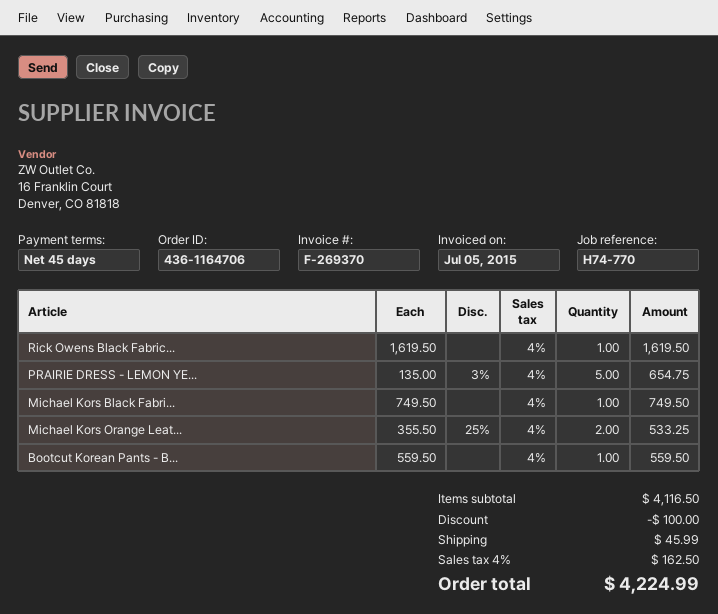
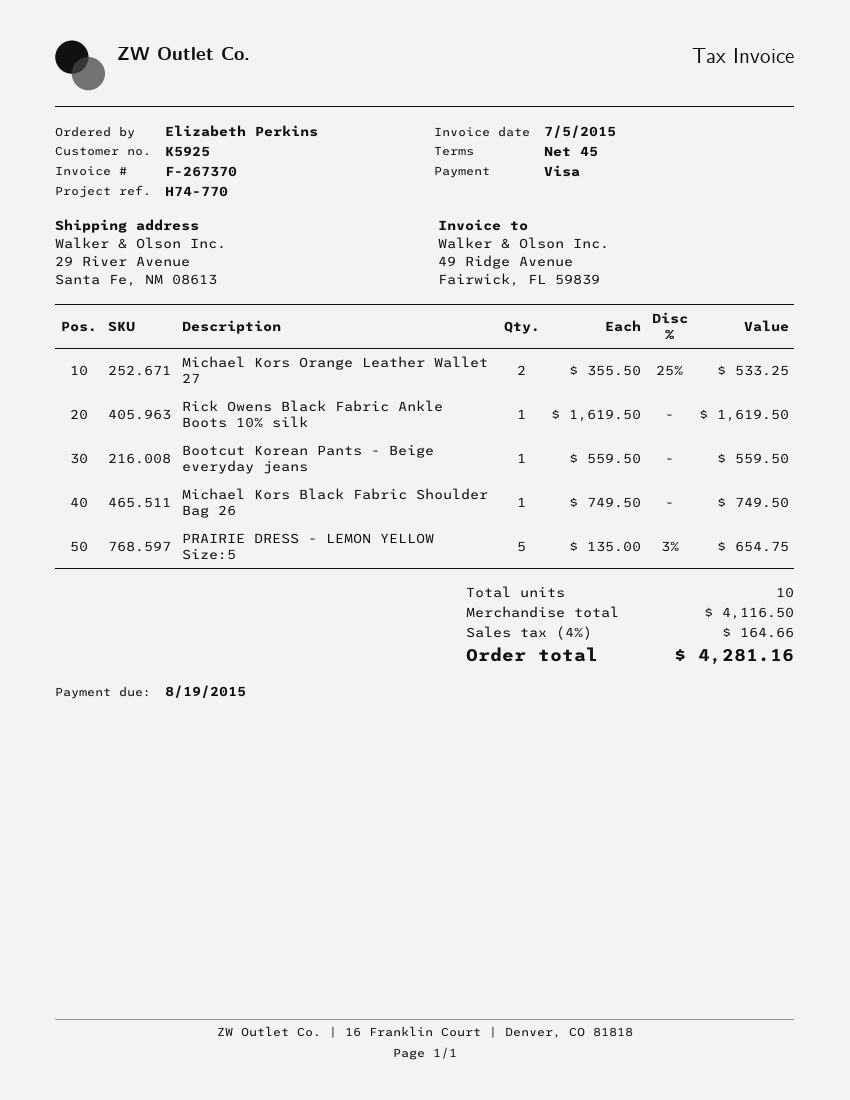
invoice number: F-269370 -> F-267370
discount: 100.00 -> none
shipping: 45.99 -> none
tax: 4% = 162.50 -> 4% = 164.66
total: 4224.99 -> 4281.16

